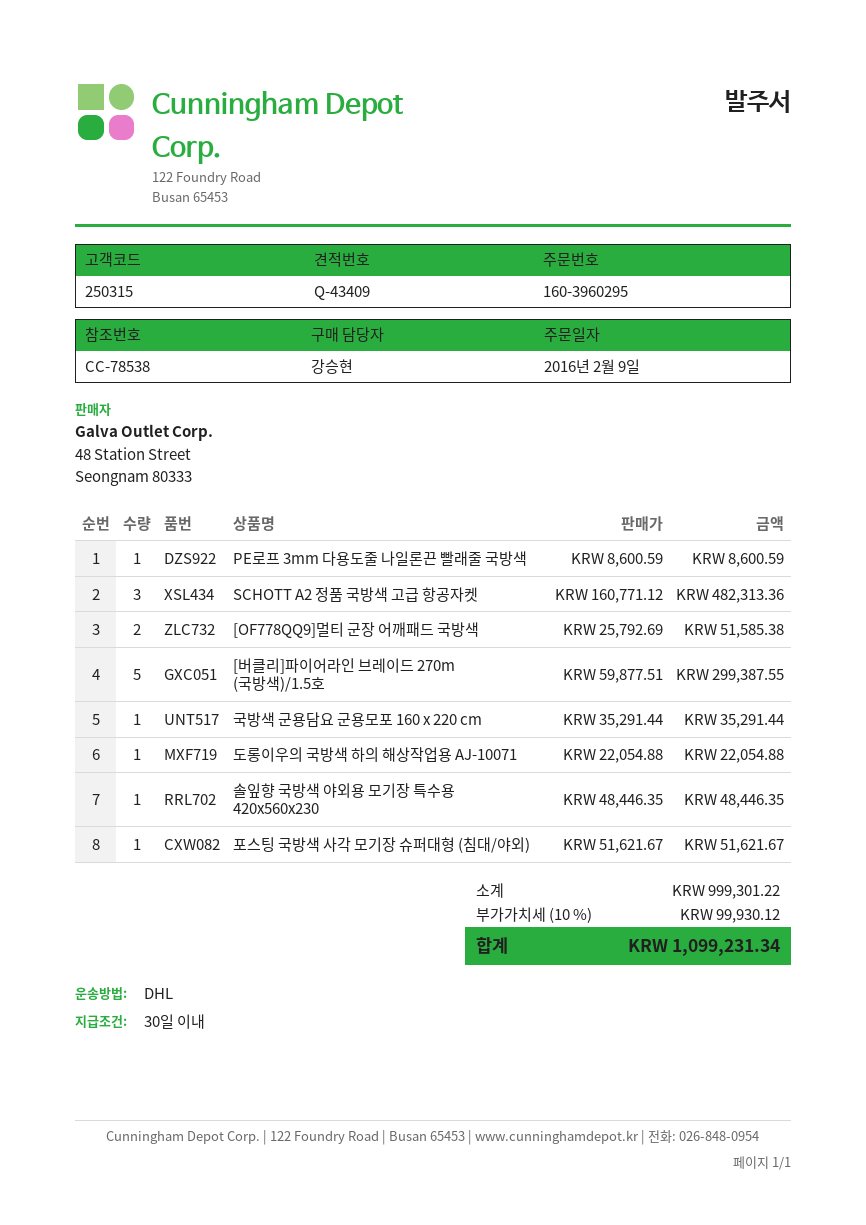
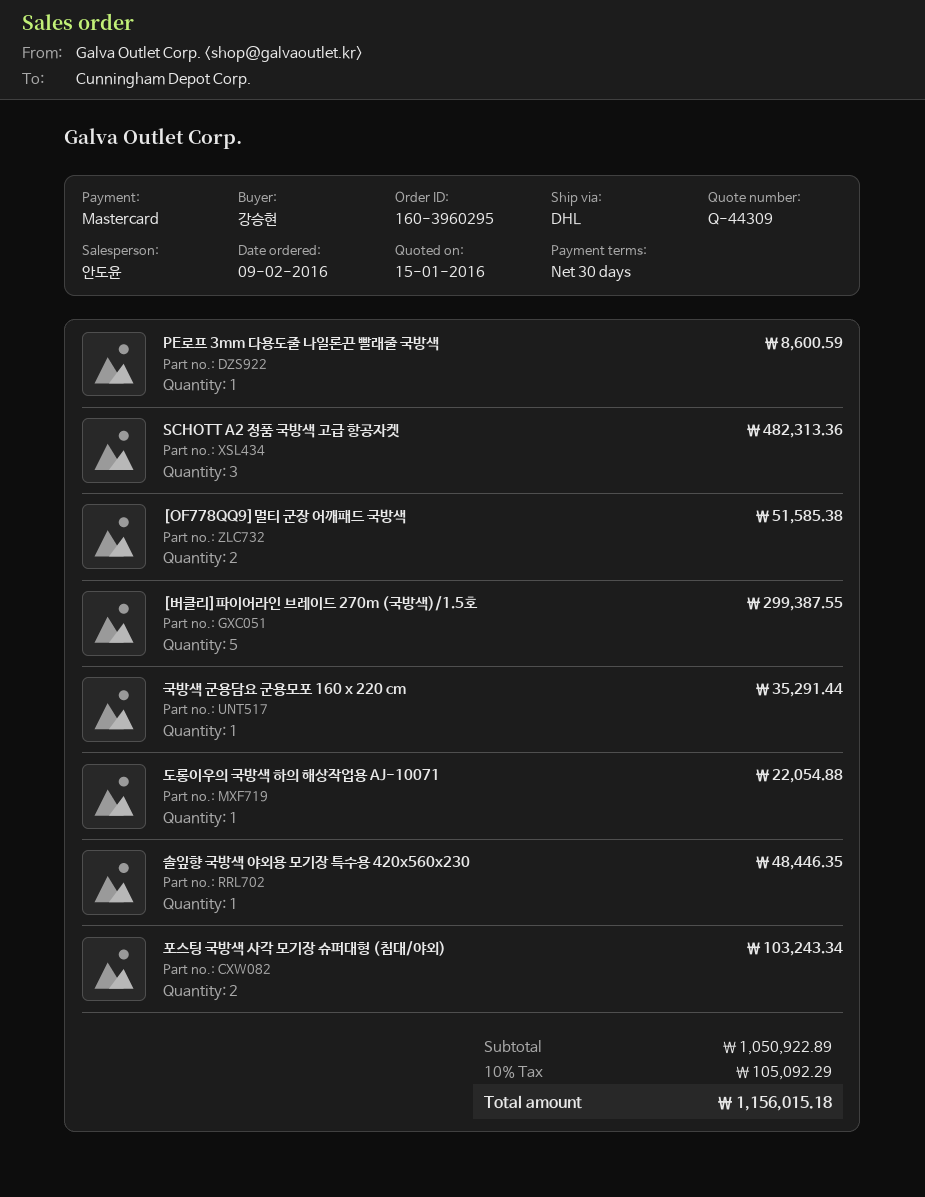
quote number: Q-43409 -> Q-44309
포스팅 국방색 사각 모기장 슈퍼대형 (침대/야외): 1 for 51621.67 -> 2 for 103243.34
subtotal: 999301.22 -> 1050922.89
tax: 10% = 99930.12 -> 10% = 105092.29
total: 1099231.34 -> 1156015.18

